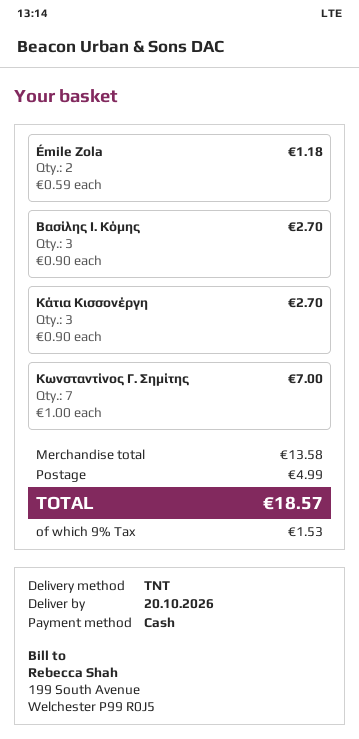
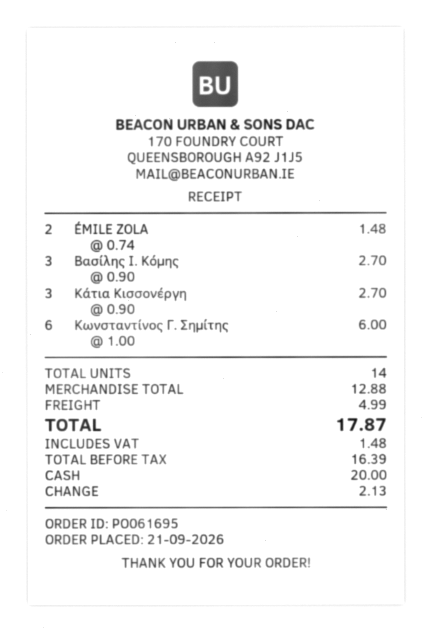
Émile Zola: 2 x 0.59 = 1.18 -> 2 x 0.74 = 1.48
Κωνσταντίνος Γ. Σημίτης: 7 x 1.00 = 7.00 -> 6 x 1.00 = 6.00
subtotal: 13.58 -> 12.88
tax: 1.53 -> 1.48
total: 18.57 -> 17.87

